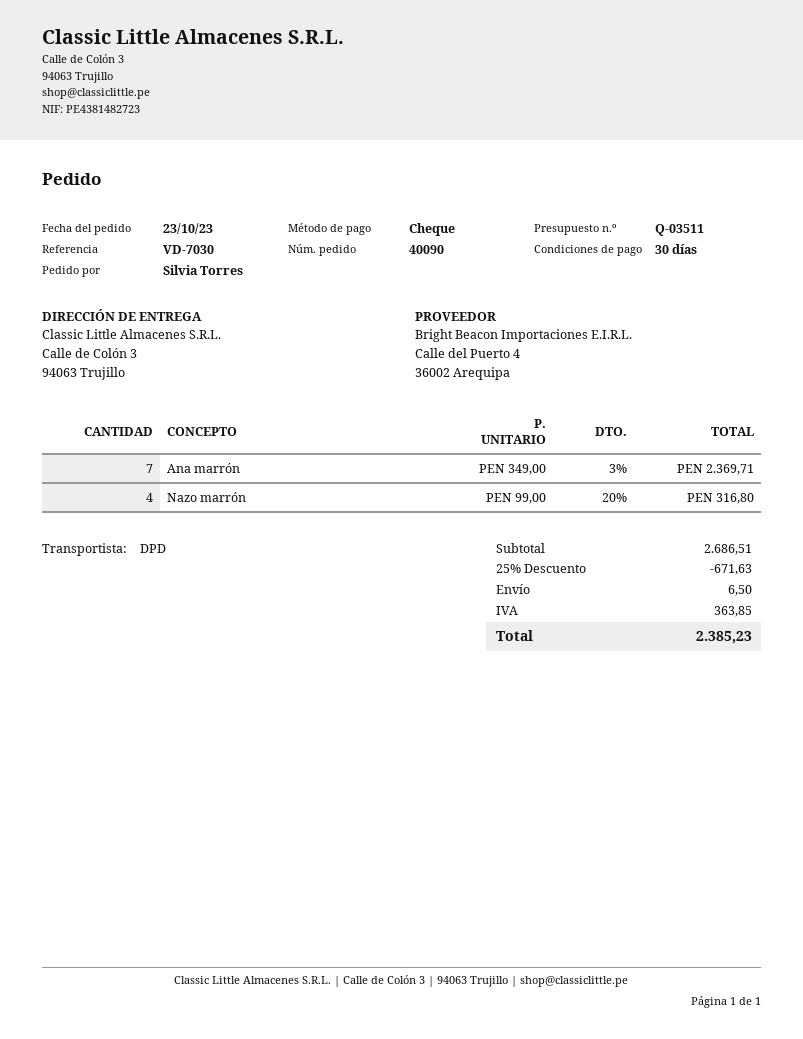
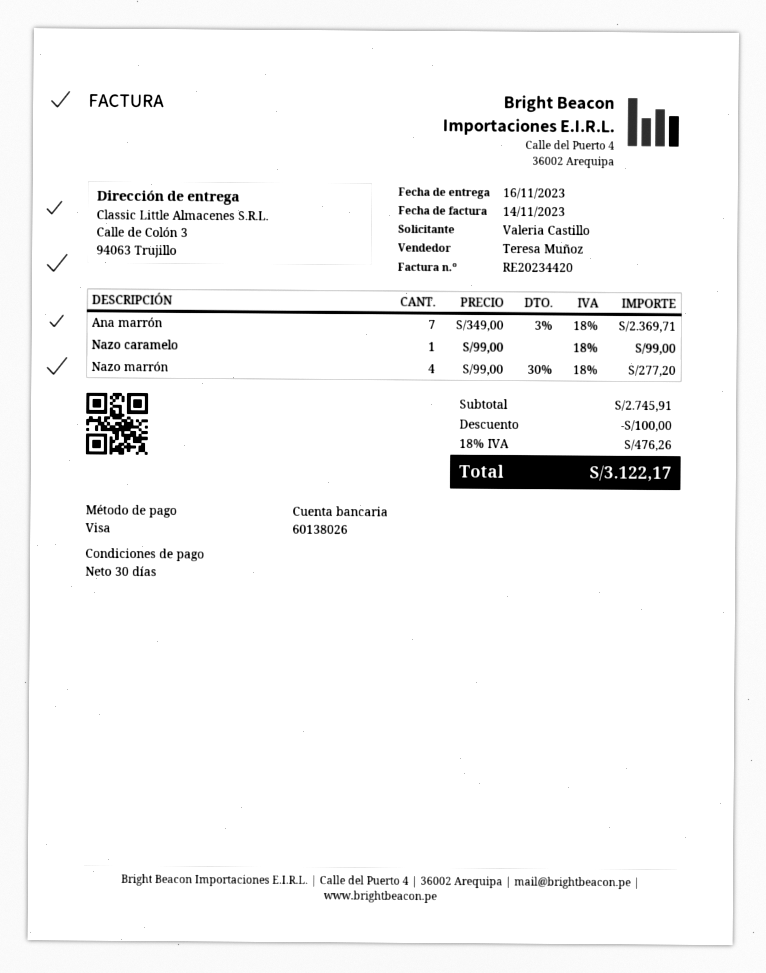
ordered by: Silvia Torres -> Valeria Castillo
payment method: cheque -> Visa
Nazo marrón: 4 x 99.00 - 20% = 316.80 -> 4 x 99.00 - 30% = 277.20
Nazo caramelo: none -> 1 x 99.00 = 99.00
subtotal: 2686.51 -> 2745.91
discount: 671.63 -> 100.00
shipping: 6.50 -> none
tax: 363.85 -> 476.26
total: 2385.23 -> 3122.17

